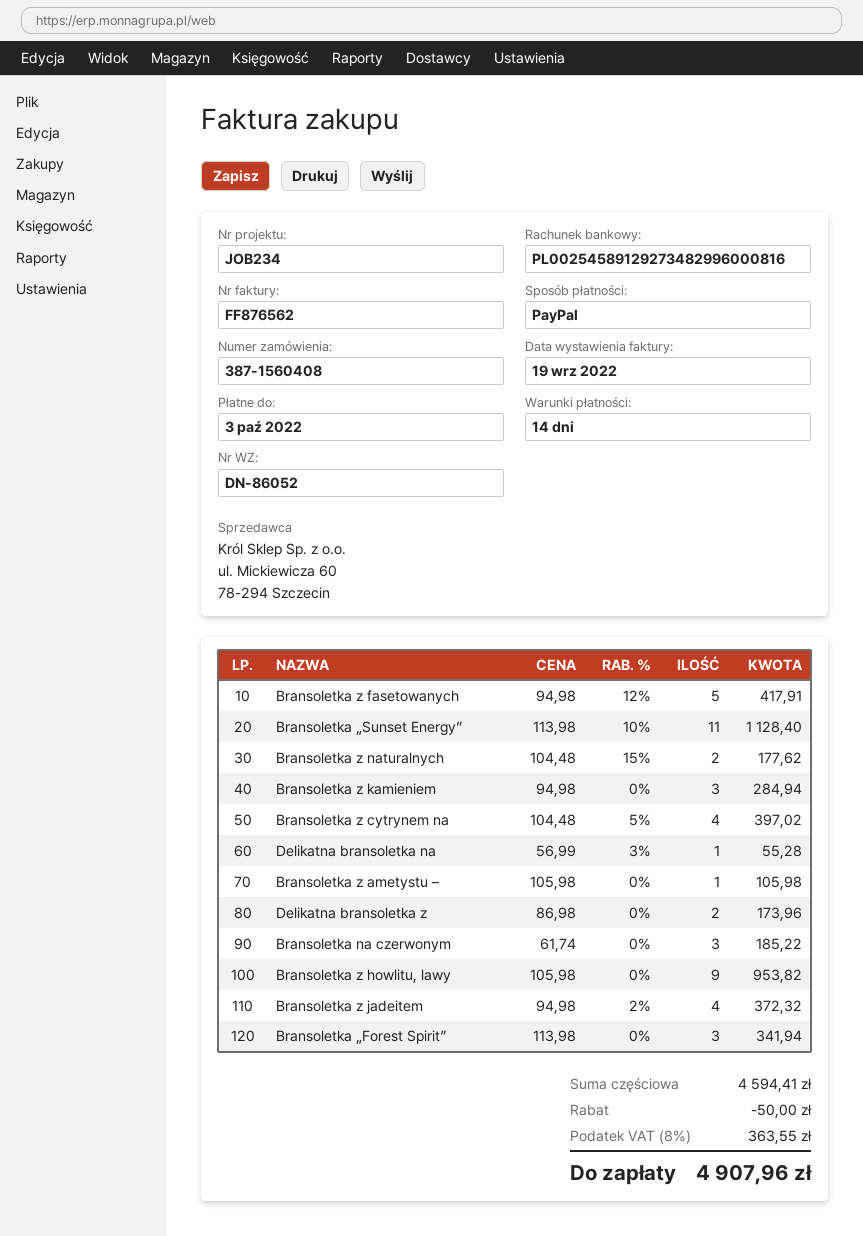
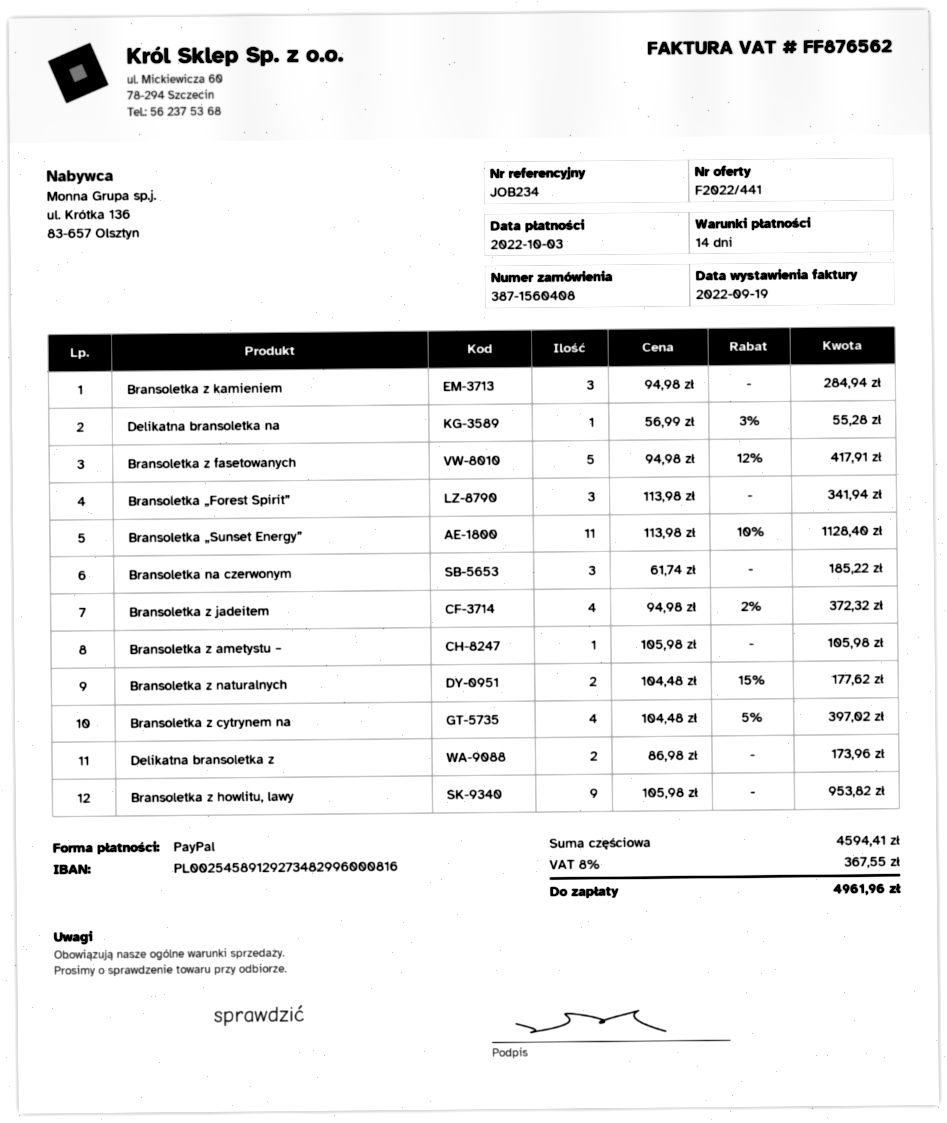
discount: 50.00 -> none
tax: 8% = 363.55 -> 8% = 367.55
total: 4907.96 -> 4961.96

